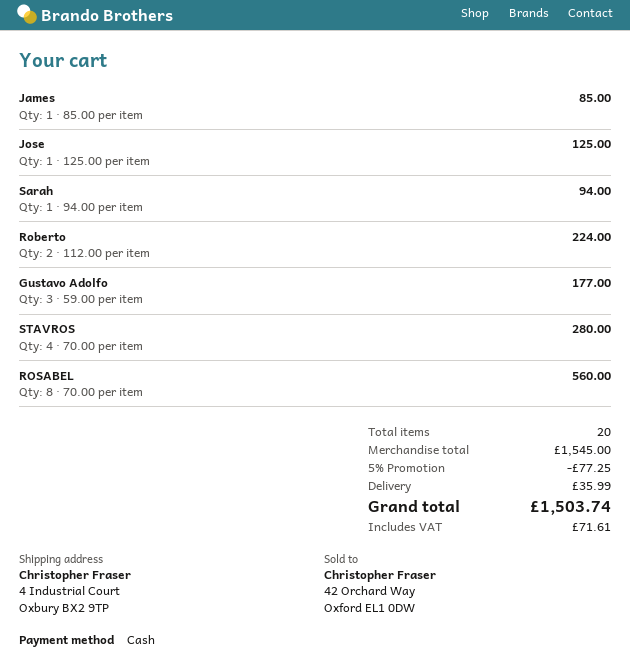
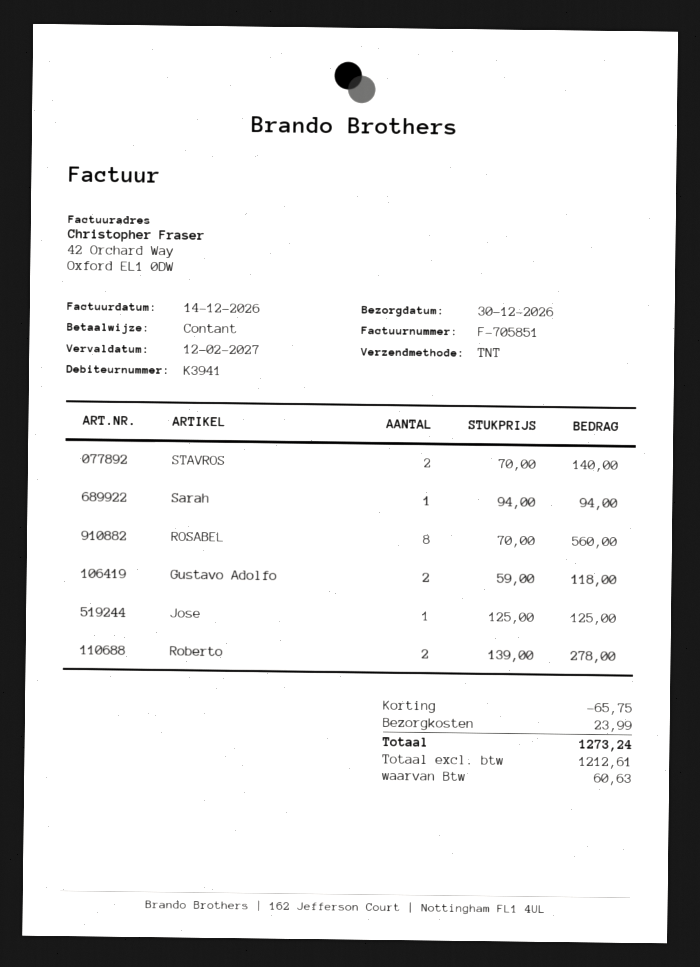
James: 1 x 85.00 = 85.00 -> none
Roberto: 2 x 112.00 = 224.00 -> 2 x 139.00 = 278.00
Gustavo Adolfo: 3 x 59.00 = 177.00 -> 2 x 59.00 = 118.00
STAVROS: 4 x 70.00 = 280.00 -> 2 x 70.00 = 140.00
discount: 77.25 -> 65.75
shipping: 35.99 -> 23.99
tax: 71.61 -> 60.63
total: 1503.74 -> 1273.24

